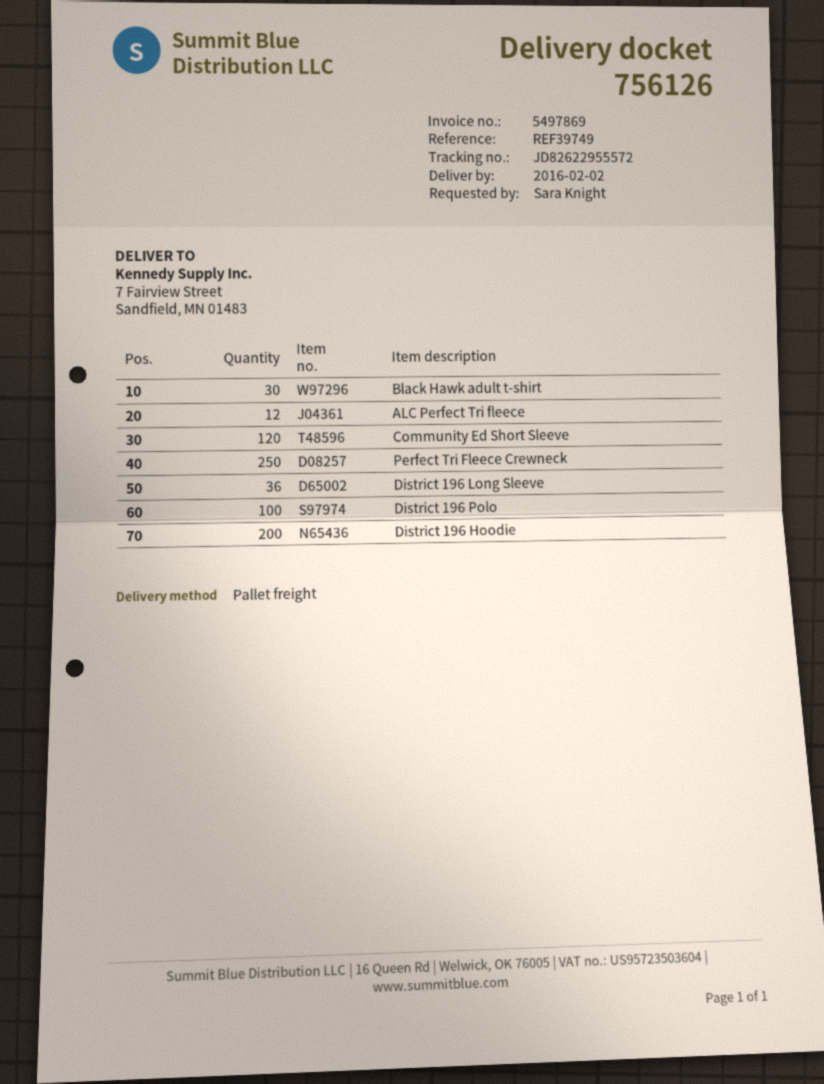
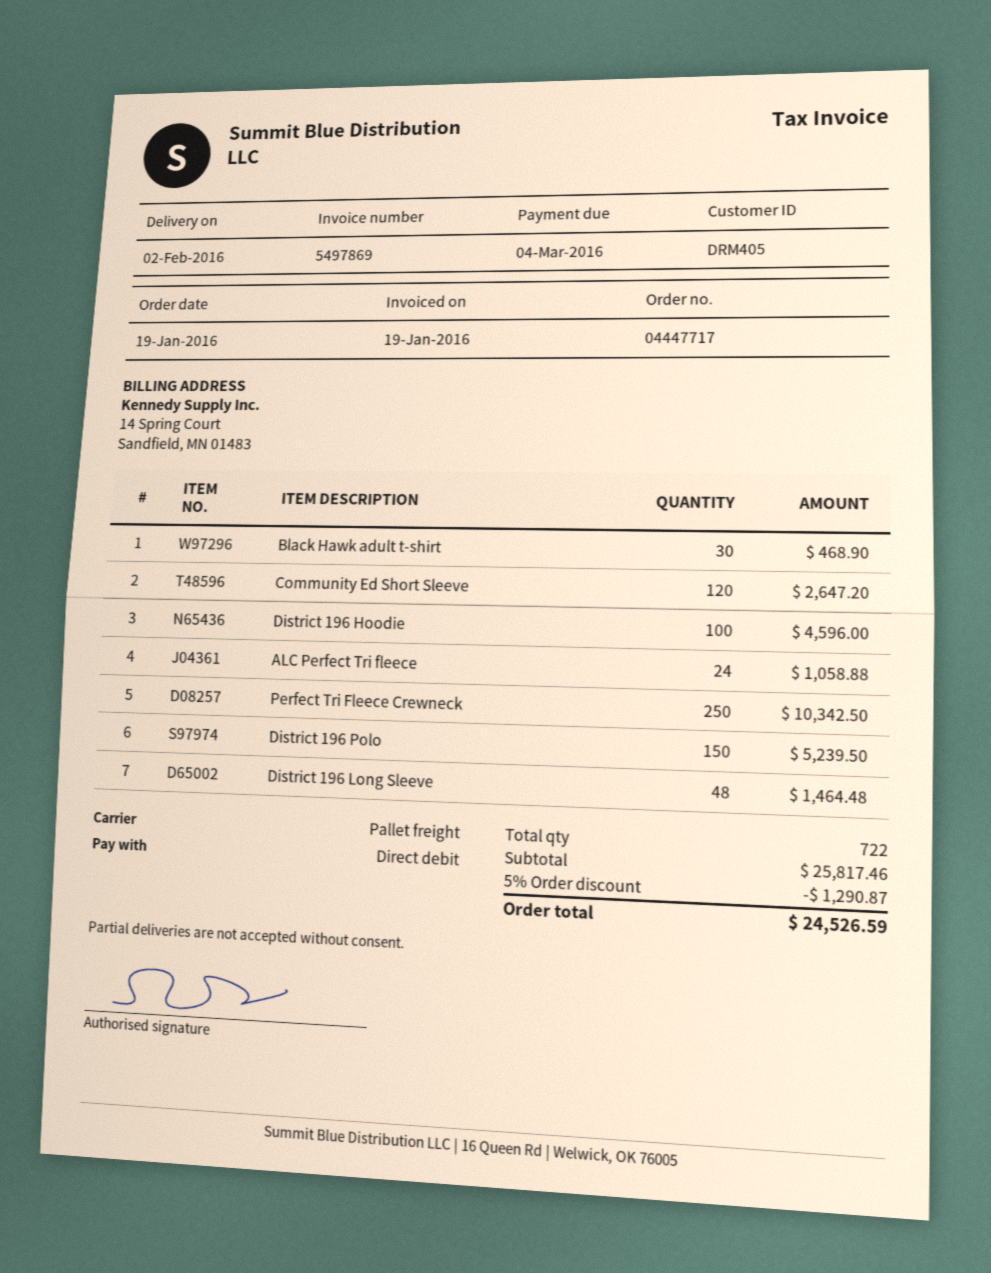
ALC Perfect Tri fleece: 12 -> 24
District 196 Long Sleeve: 36 -> 48
District 196 Polo: 100 -> 150
District 196 Hoodie: 200 -> 100

